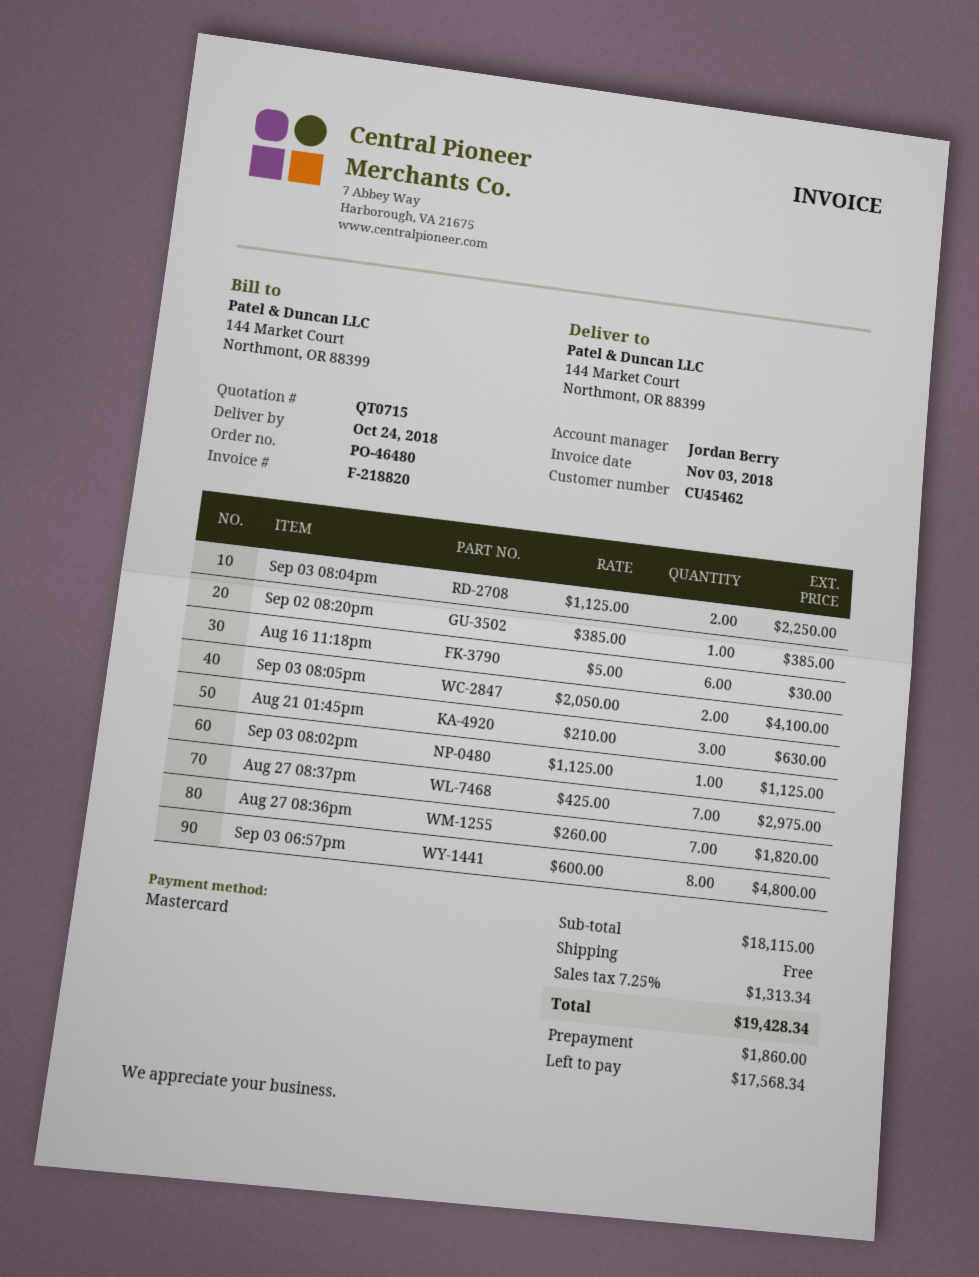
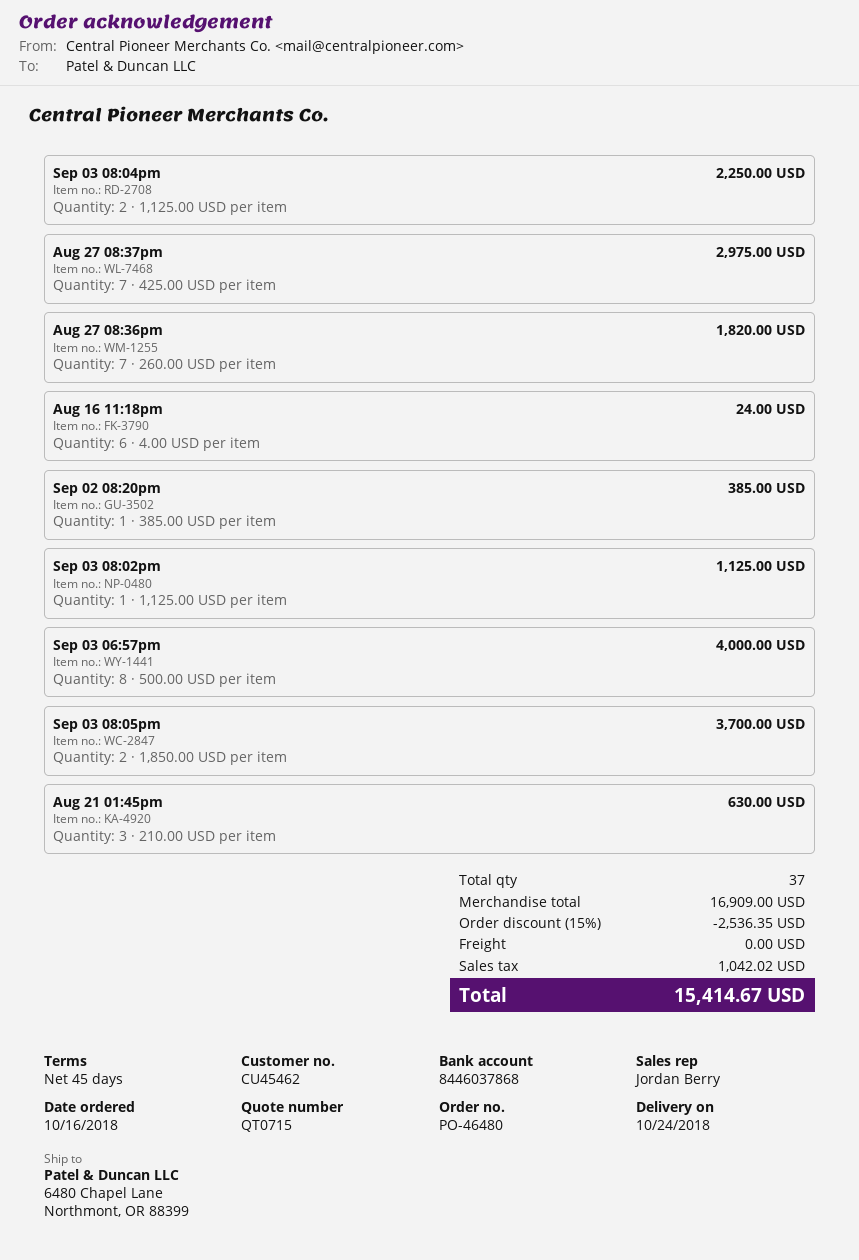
ship to: 144 Market Court, Northmont, OR 88399 -> 6480 Chapel Lane, Northmont, OR 88399
Aug 16 11:18pm: 6 x 5.00 = 30.00 -> 6 x 4.00 = 24.00
Sep 03 08:05pm: 2 x 2050.00 = 4100.00 -> 2 x 1850.00 = 3700.00
Sep 03 06:57pm: 8 x 600.00 = 4800.00 -> 8 x 500.00 = 4000.00
subtotal: 18115.00 -> 16909.00
discount: none -> 15% = 2536.35
tax: 1313.34 -> 1042.02
total: 19428.34 -> 15414.67

